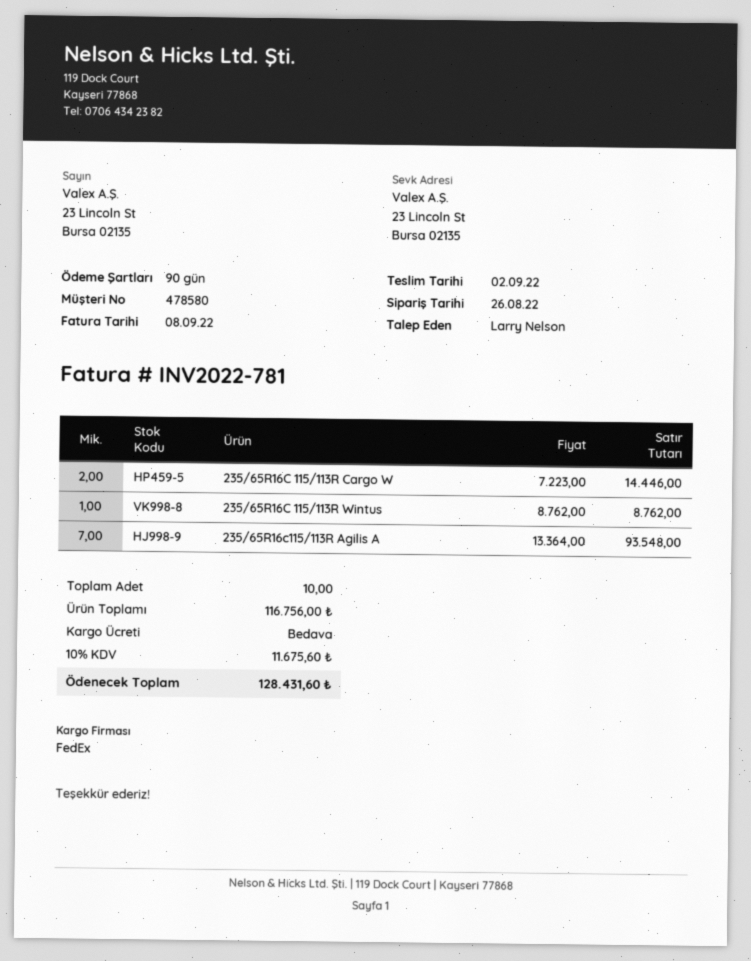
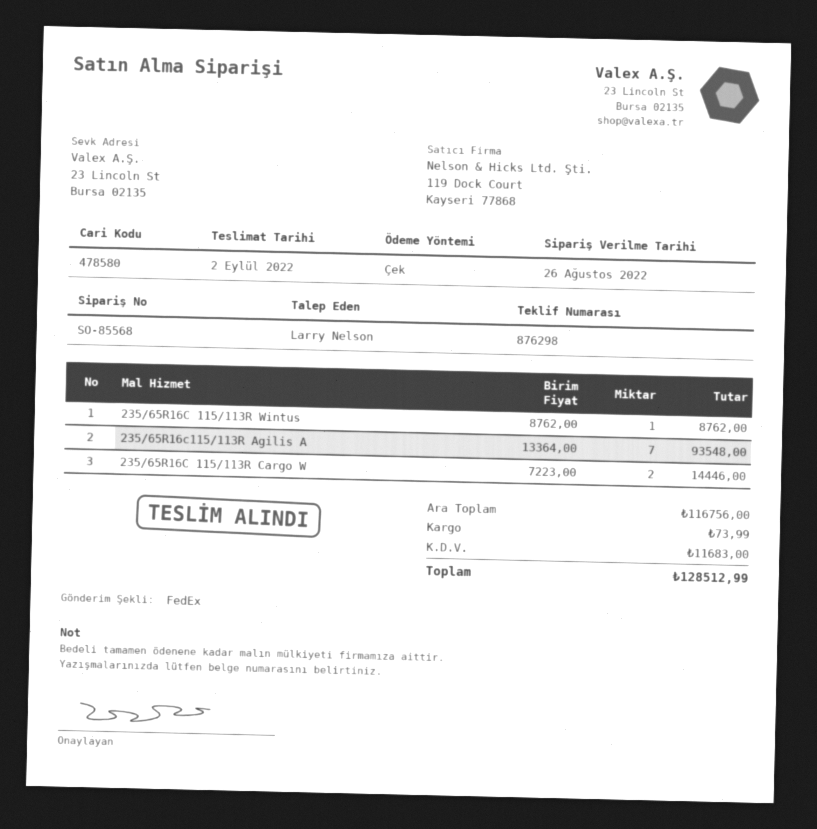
shipping: 0.00 -> 73.99
tax: 11675.60 -> 11683.00
total: 128431.60 -> 128512.99

